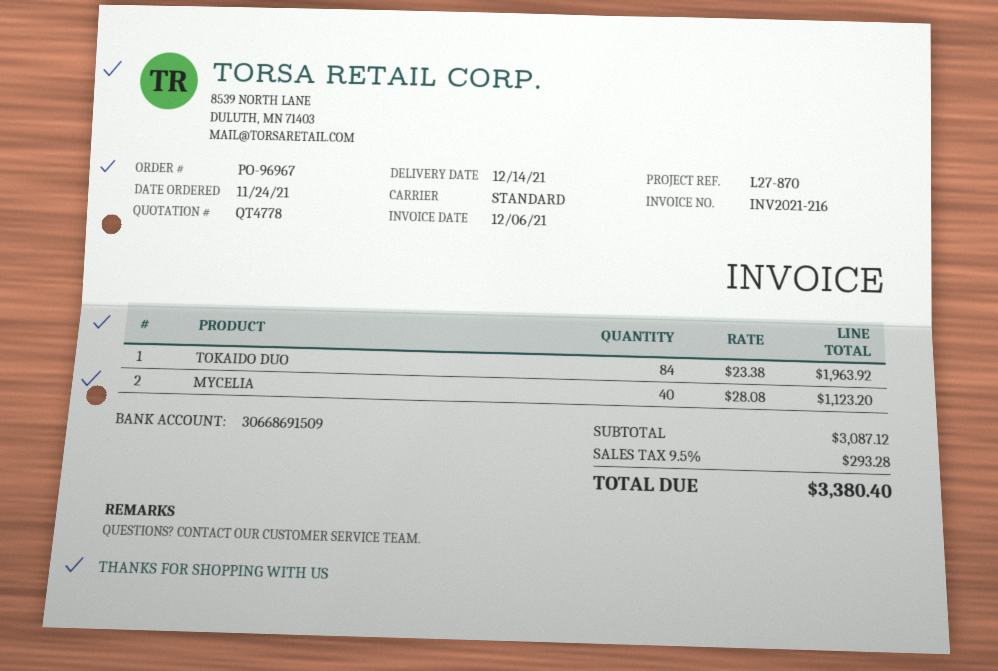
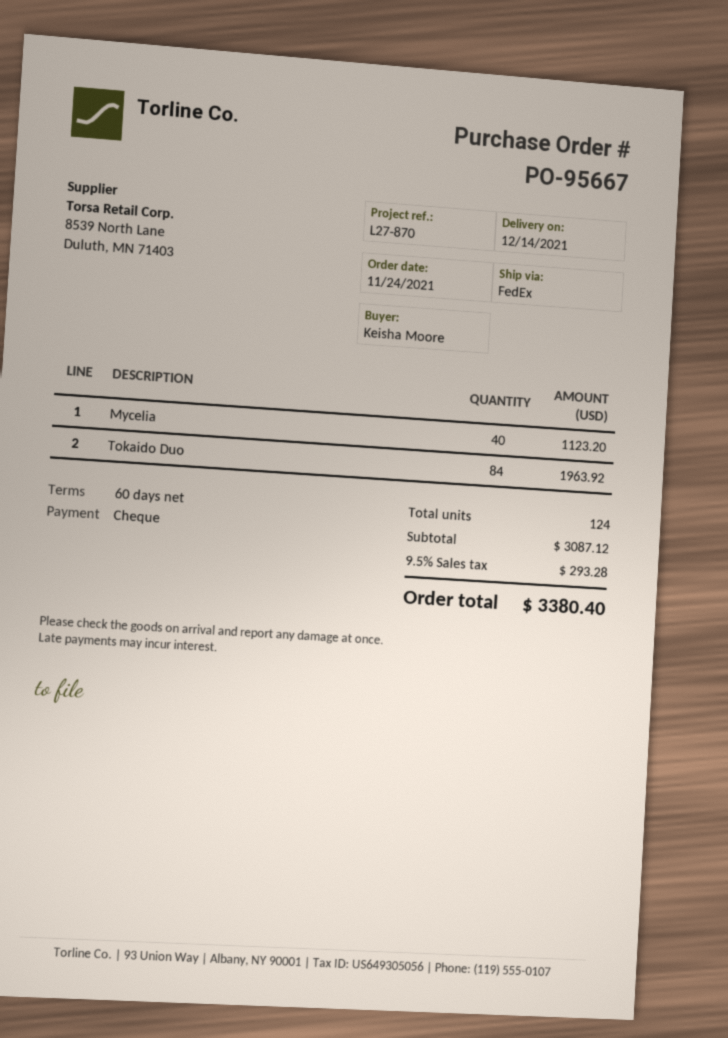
order number: PO-96967 -> PO-95667
shipping method: standard -> FedEx

